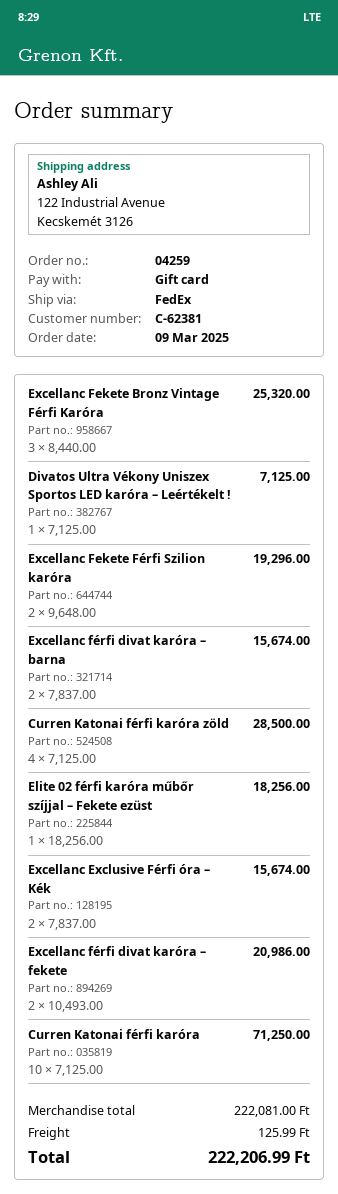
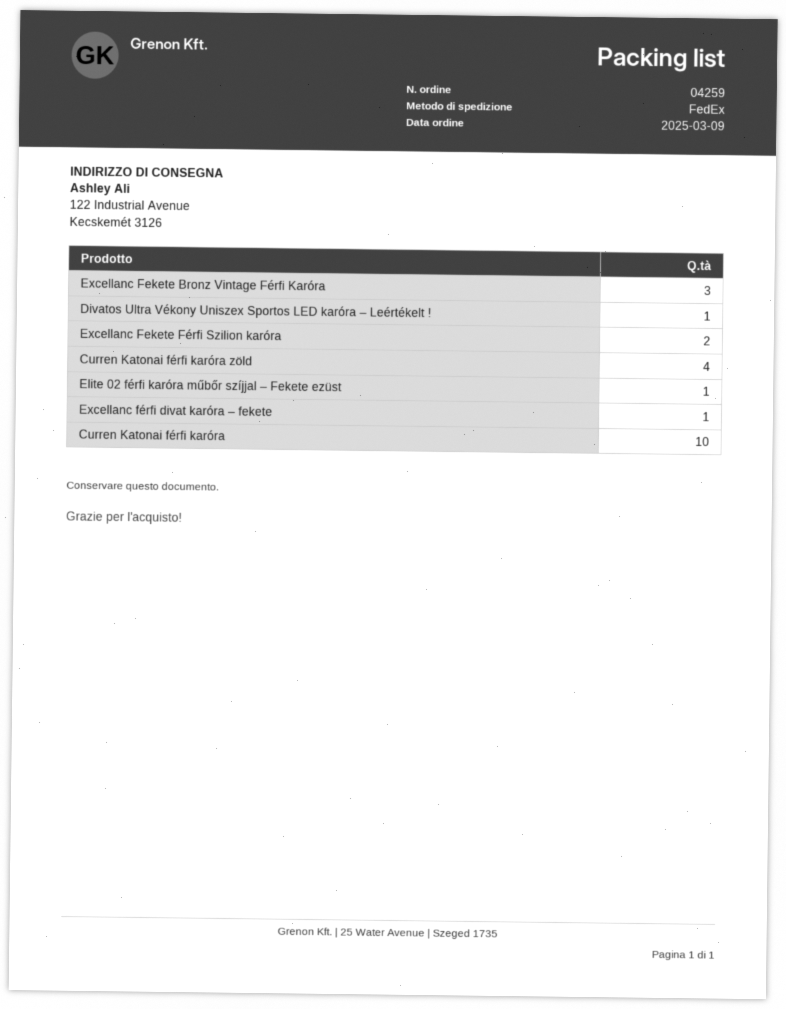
Excellanc férfi divat karóra – barna: 2 -> none
Excellanc Exclusive Férfi óra – Kék: 2 -> none
Excellanc férfi divat karóra – fekete: 2 -> 1

